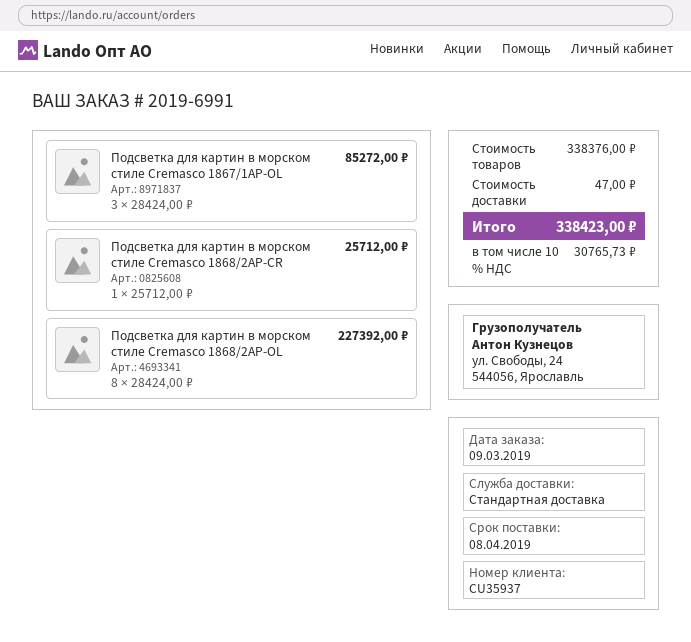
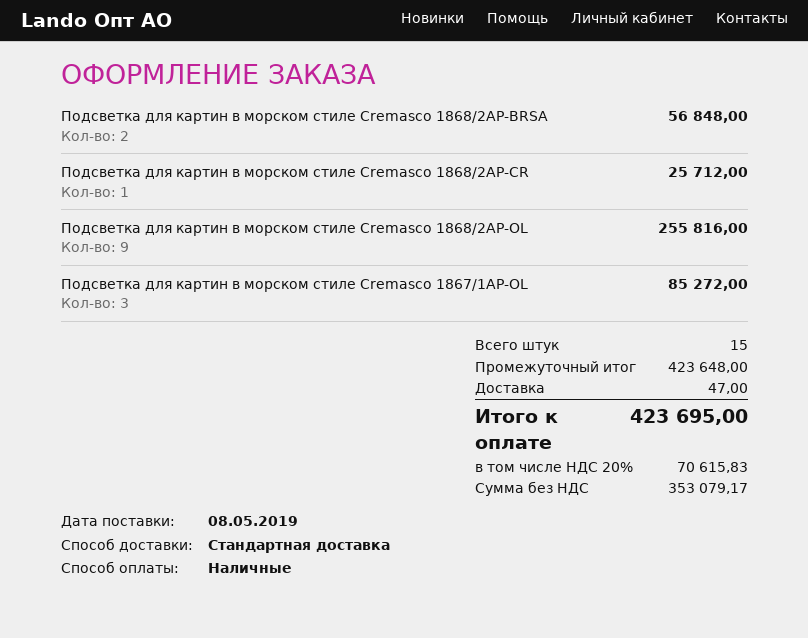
delivery date: 2019-04-08 -> 2019-05-08
Подсветка для картин в морском стиле Cremasco 1868/2AP-OL: 8 for 227392.00 -> 9 for 255816.00
Подсветка для картин в морском стиле Cremasco 1868/2AP-BRSA: none -> 2 for 56848.00
subtotal: 338376.00 -> 423648.00
tax: 10% = 30765.73 -> 20% = 70615.83
total: 338423.00 -> 423695.00

